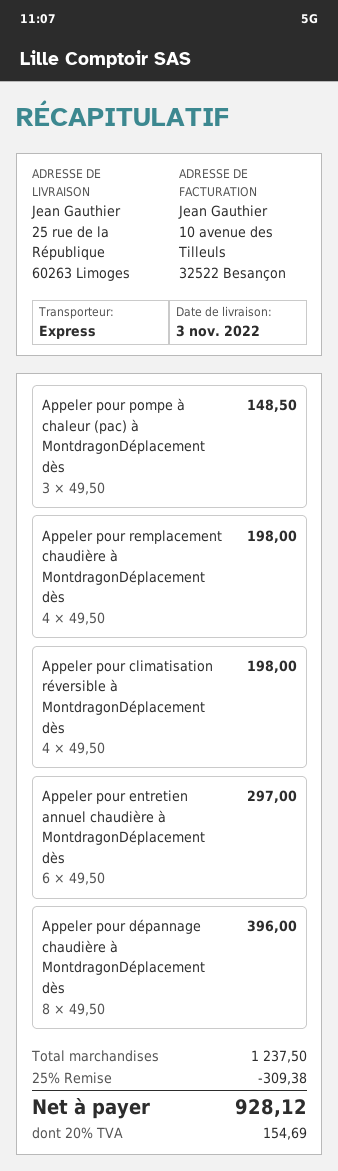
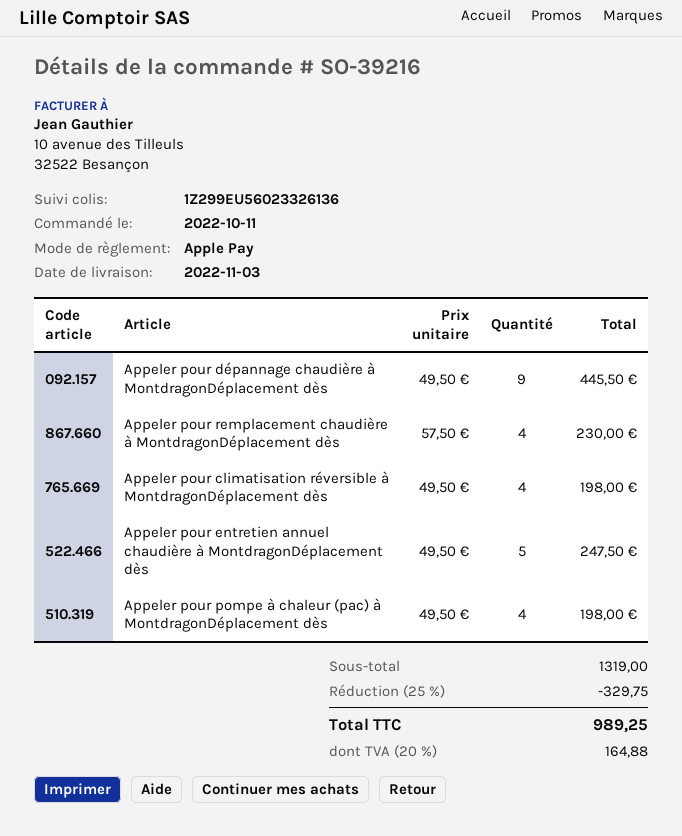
Appeler pour pompe à chaleur (pac) à MontdragonDéplacement dès: 3 x 49.50 = 148.50 -> 4 x 49.50 = 198.00
Appeler pour remplacement chaudière à MontdragonDéplacement dès: 4 x 49.50 = 198.00 -> 4 x 57.50 = 230.00
Appeler pour entretien annuel chaudière à MontdragonDéplacement dès: 6 x 49.50 = 297.00 -> 5 x 49.50 = 247.50
Appeler pour dépannage chaudière à MontdragonDéplacement dès: 8 x 49.50 = 396.00 -> 9 x 49.50 = 445.50
subtotal: 1237.50 -> 1319.00
discount: 25% = 309.38 -> 25% = 329.75
tax: 20% = 154.69 -> 20% = 164.88
total: 928.12 -> 989.25

